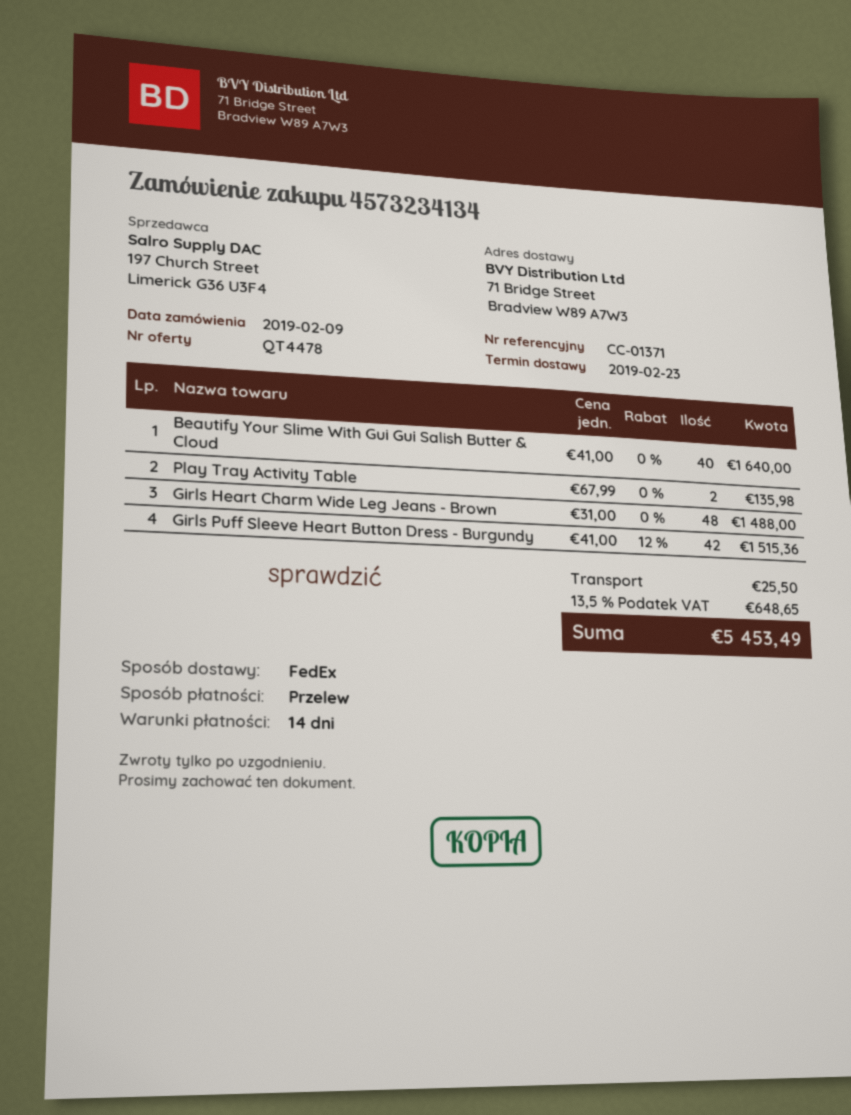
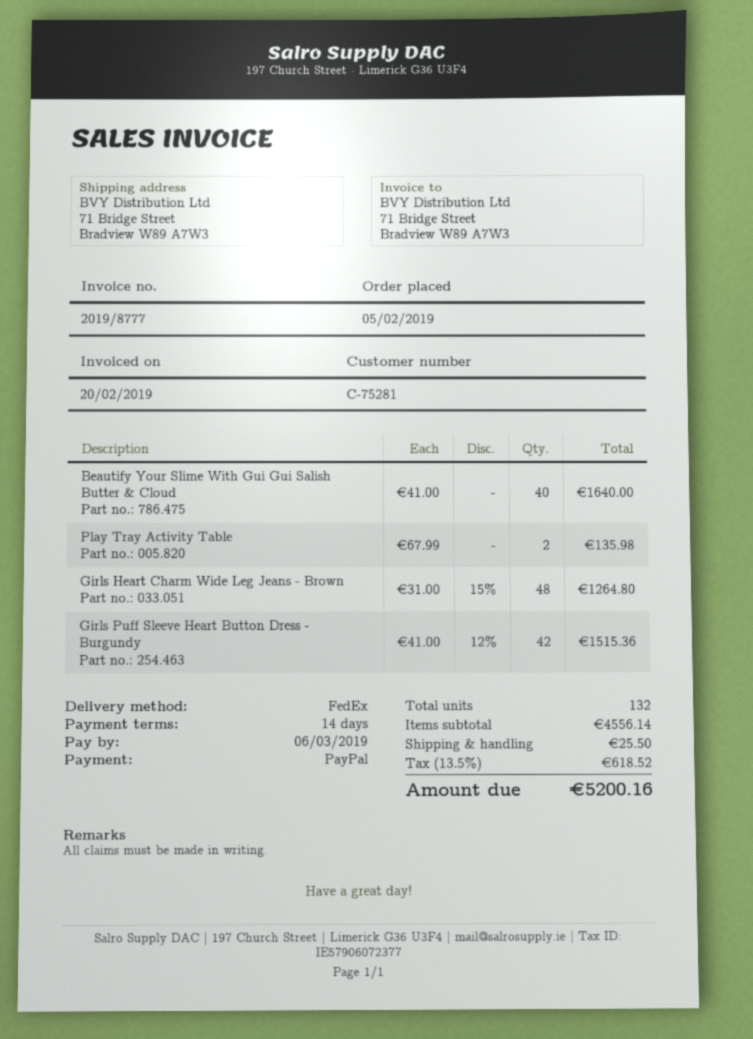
order date: 2019-02-09 -> 2019-02-05
payment method: bank transfer -> PayPal
Girls Heart Charm Wide Leg Jeans - Brown: 48 x 31.00 = 1488.00 -> 48 x 31.00 - 15% = 1264.80
tax: 13.5% = 648.65 -> 13.5% = 618.52
total: 5453.49 -> 5200.16

